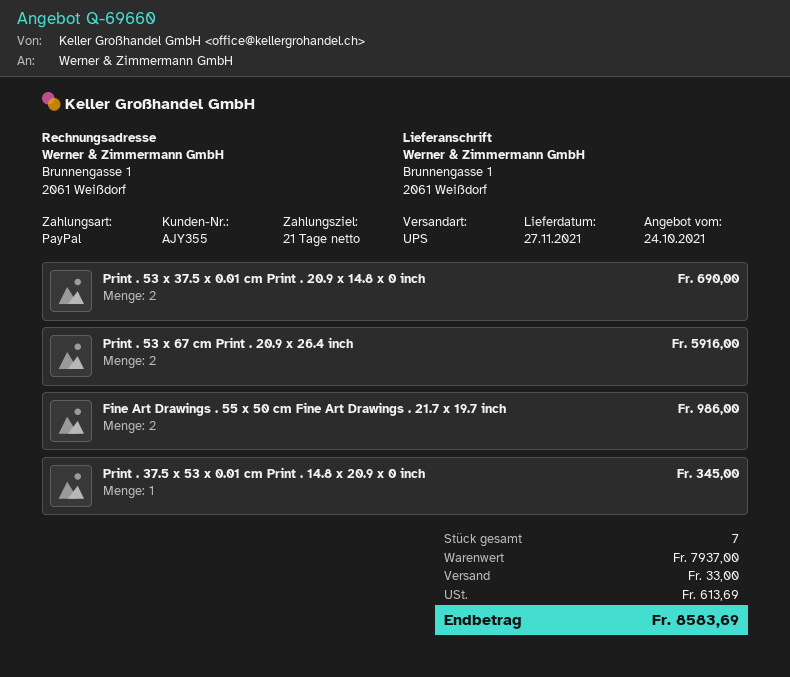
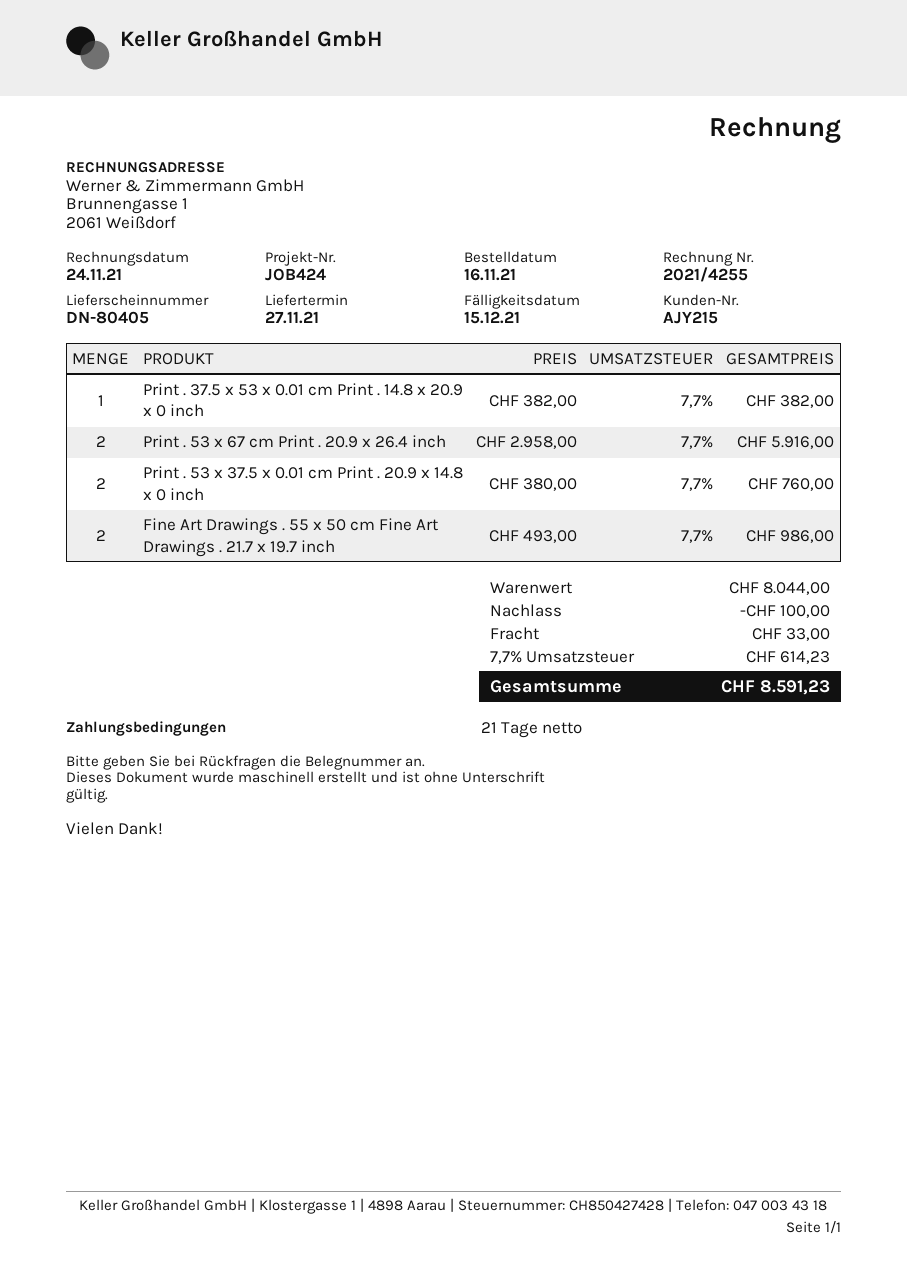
customer number: AJY355 -> AJY215
Print . 53 x 37.5 x 0.01 cm Print . 20.9 x 14.8 x 0 inch: 2 for 690.00 -> 2 for 760.00
Print . 37.5 x 53 x 0.01 cm Print . 14.8 x 20.9 x 0 inch: 1 for 345.00 -> 1 for 382.00
subtotal: 7937.00 -> 8044.00
discount: none -> 100.00
tax: 613.69 -> 614.23
total: 8583.69 -> 8591.23

